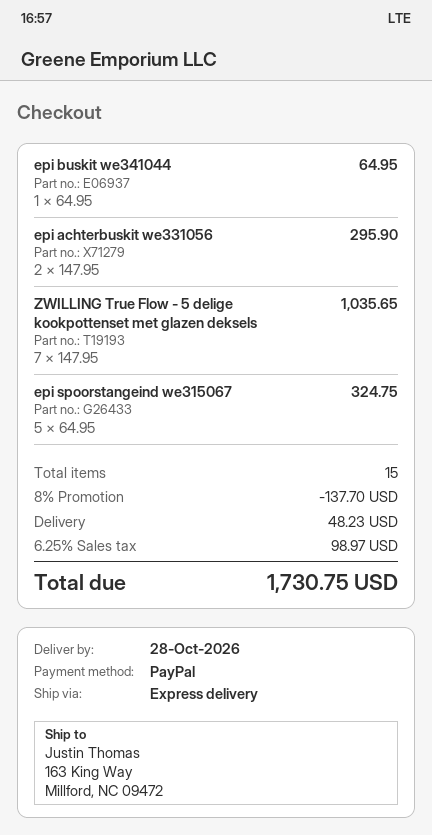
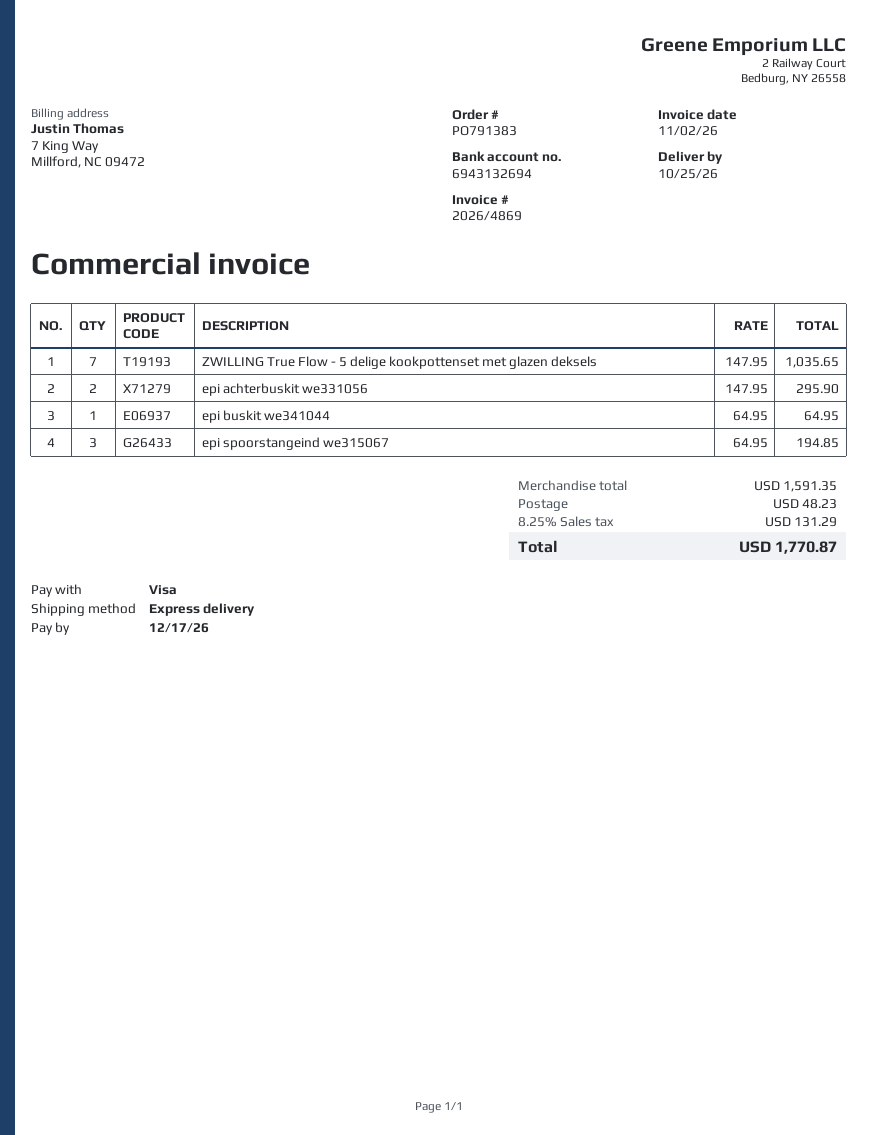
delivery date: 2026-10-28 -> 2026-10-25
payment method: PayPal -> Visa
epi spoorstangeind we315067: 5 x 64.95 = 324.75 -> 3 x 64.95 = 194.85
discount: 8% = 137.70 -> none
tax: 6.25% = 98.97 -> 8.25% = 131.29
total: 1730.75 -> 1770.87

